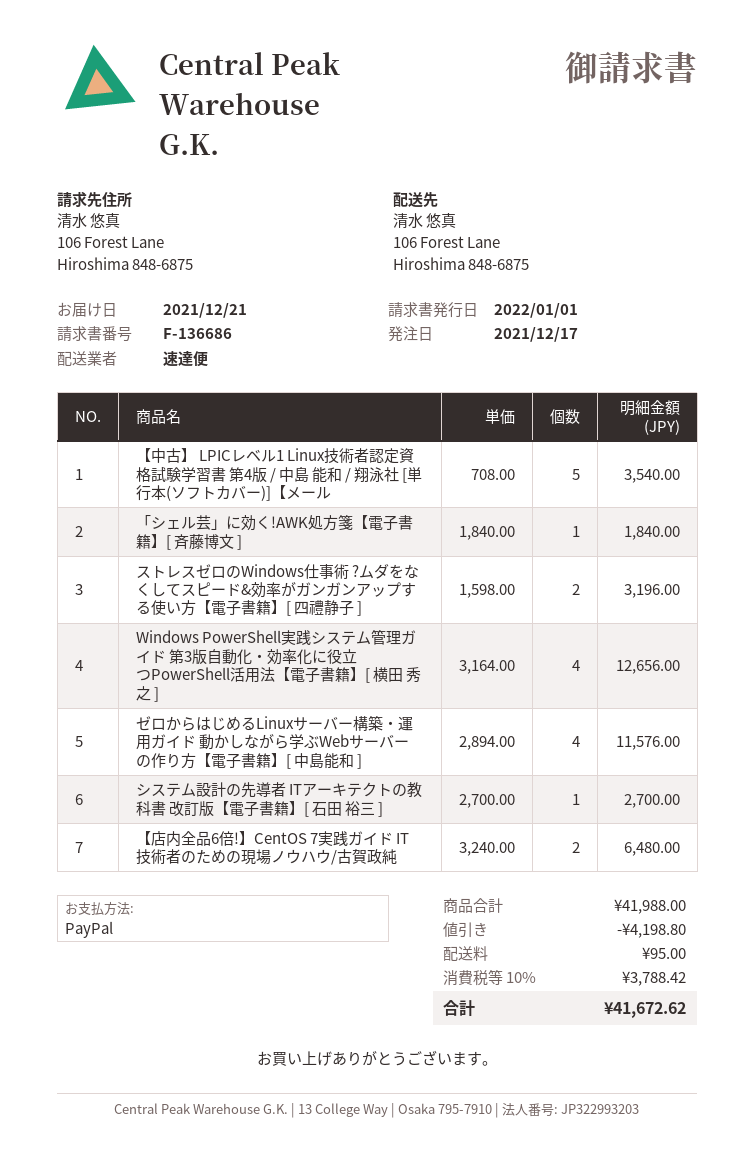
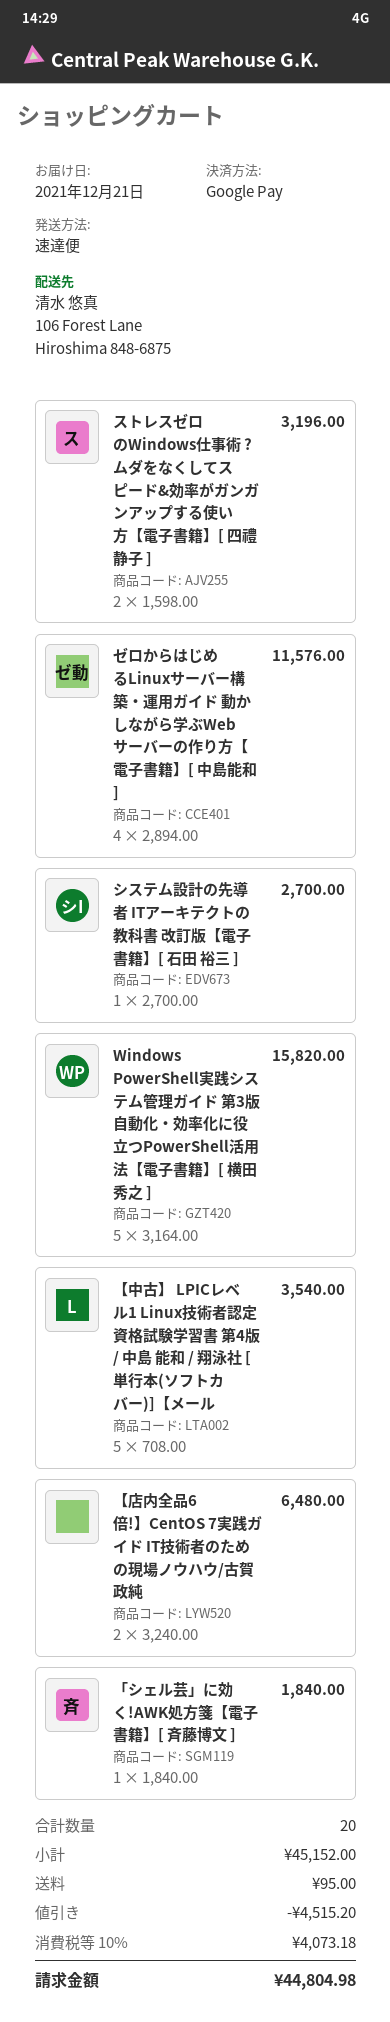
payment method: PayPal -> Google Pay
Windows PowerShell実践システム管理ガイド 第3版自動化・効率化に役立つPowerShell活用法【電子書籍】[ 横田 秀之 ]: 4 x 3164.00 = 12656.00 -> 5 x 3164.00 = 15820.00
subtotal: 41988.00 -> 45152.00
discount: 4198.80 -> 4515.20
tax: 10% = 3788.42 -> 10% = 4073.18
total: 41672.62 -> 44804.98

